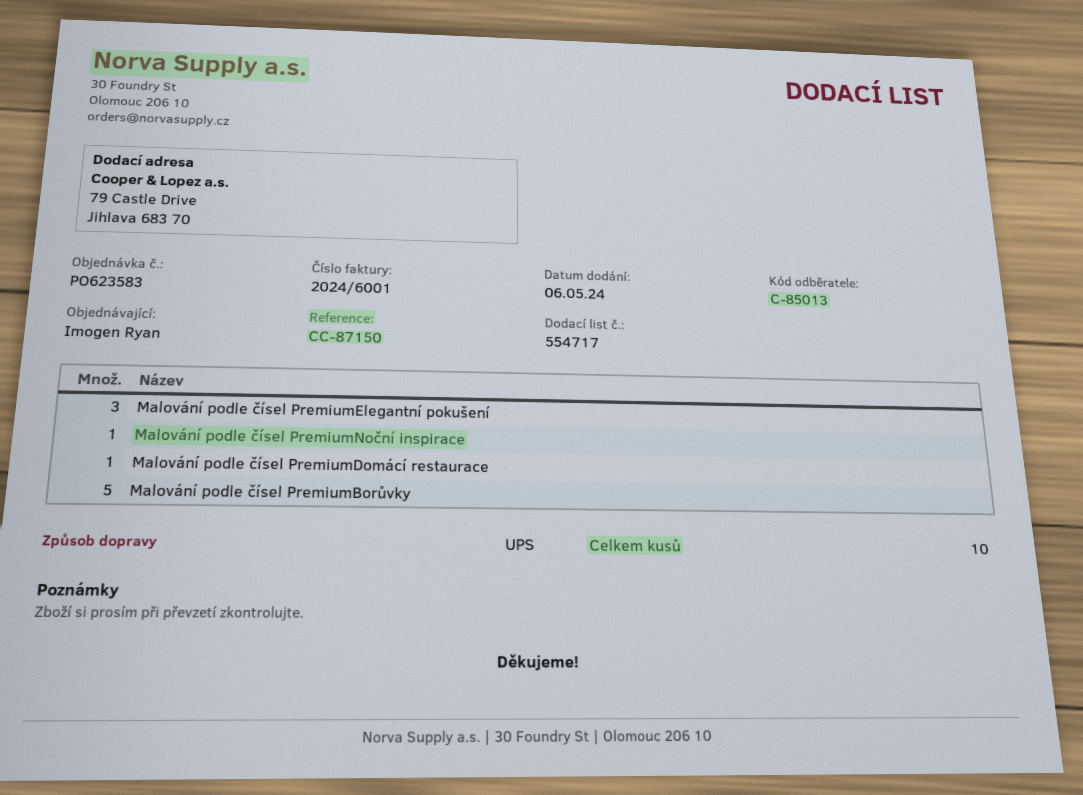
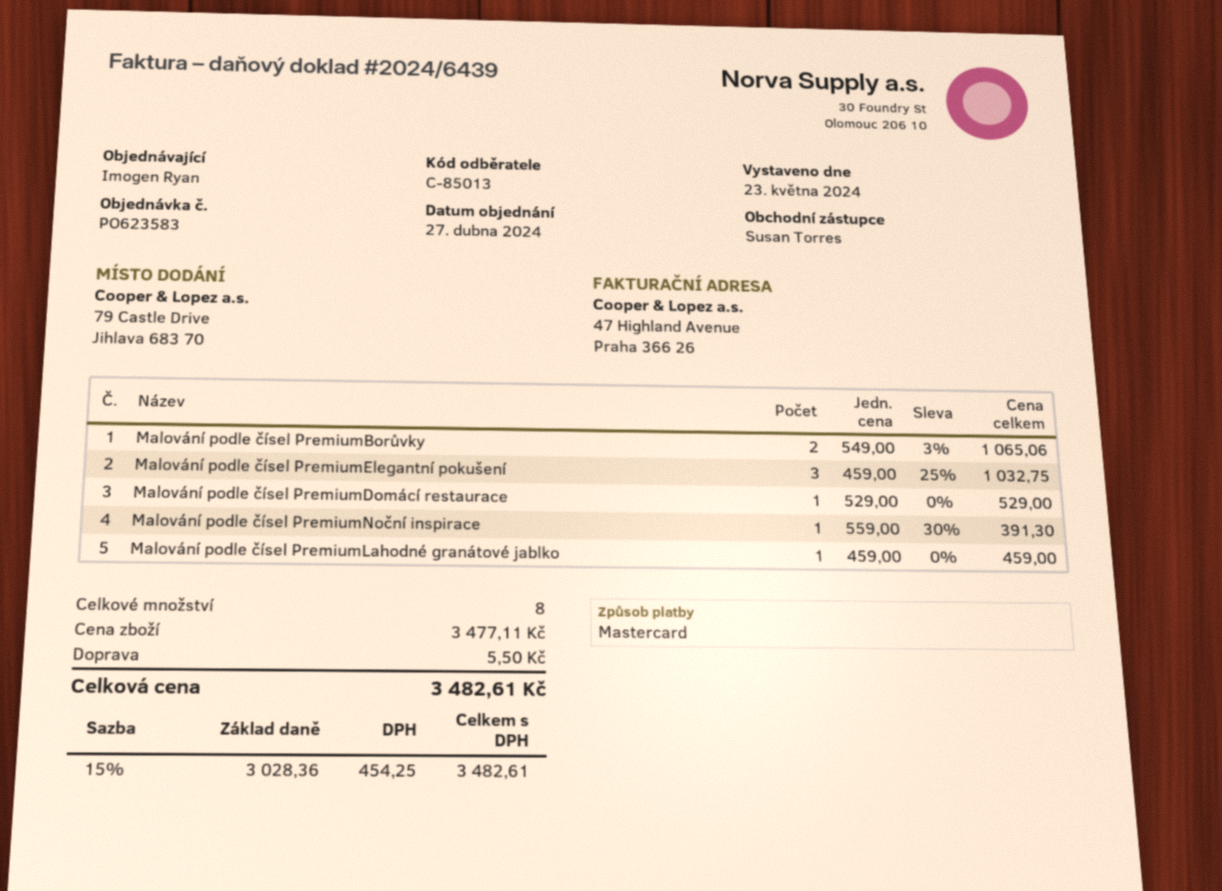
invoice number: 2024/6001 -> 2024/6439
Malování podle čísel PremiumBorůvky: 5 -> 2
Malování podle čísel PremiumLahodné granátové jablko: none -> 1
total quantity: 10 -> 8

